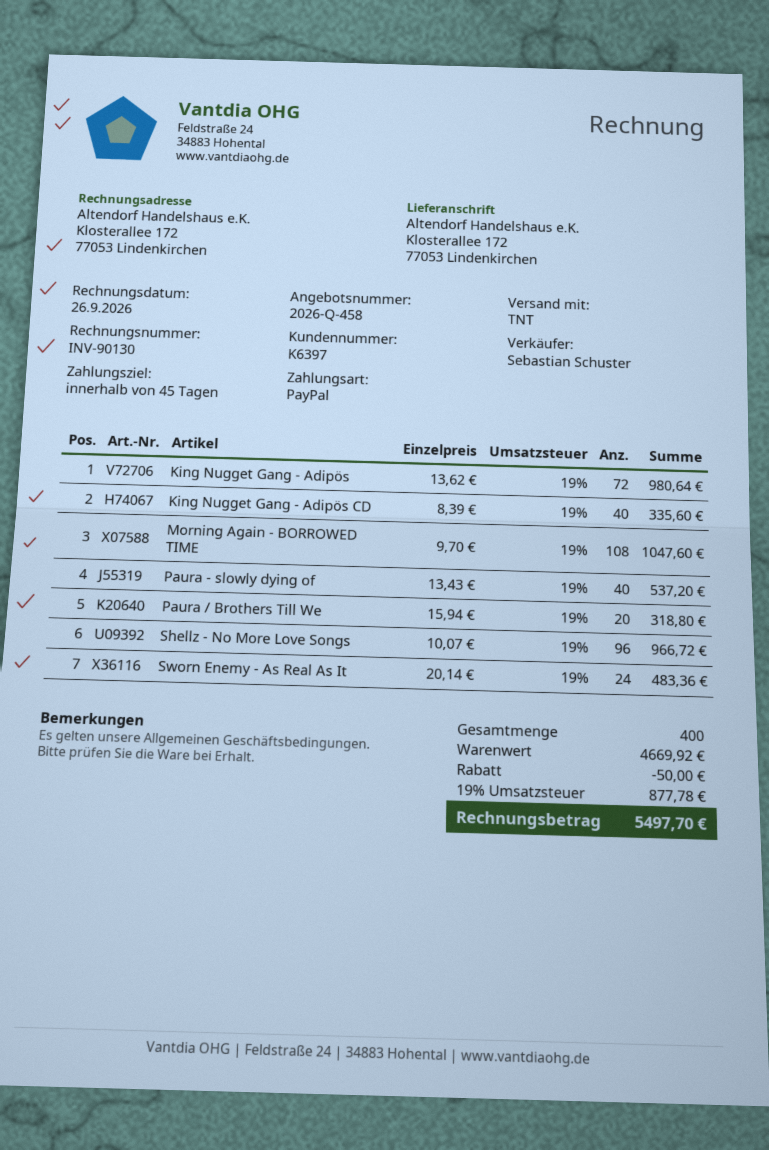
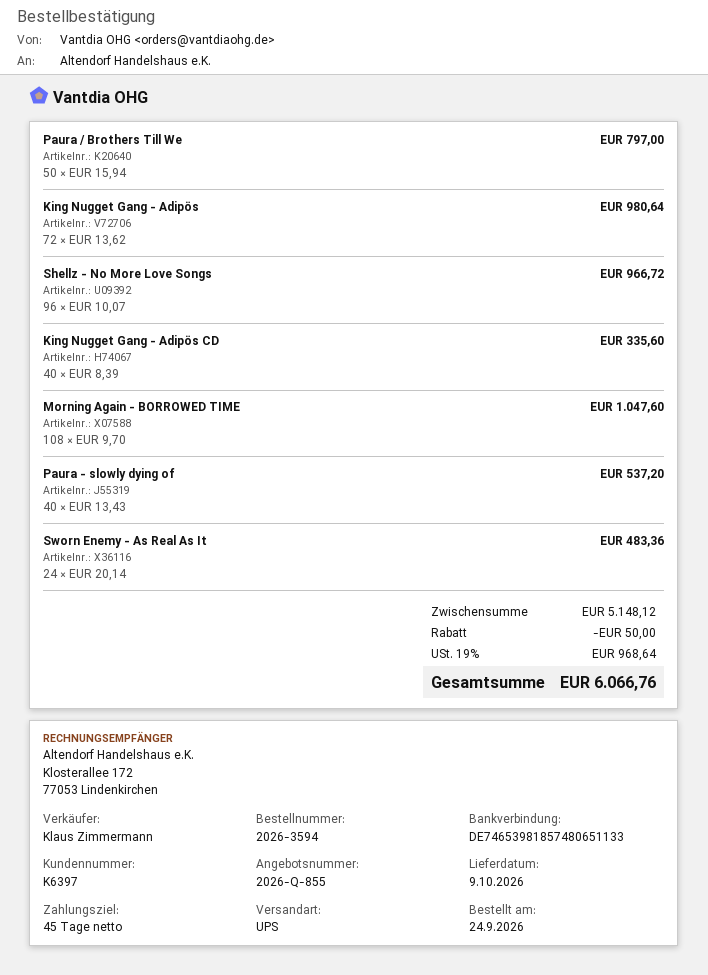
quote number: 2026-Q-458 -> 2026-Q-855
sales rep: Sebastian Schuster -> Klaus Zimmermann
shipping method: TNT -> UPS
Paura / Brothers Till We: 20 x 15.94 = 318.80 -> 50 x 15.94 = 797.00
subtotal: 4669.92 -> 5148.12
tax: 19% = 877.78 -> 19% = 968.64
total: 5497.70 -> 6066.76

